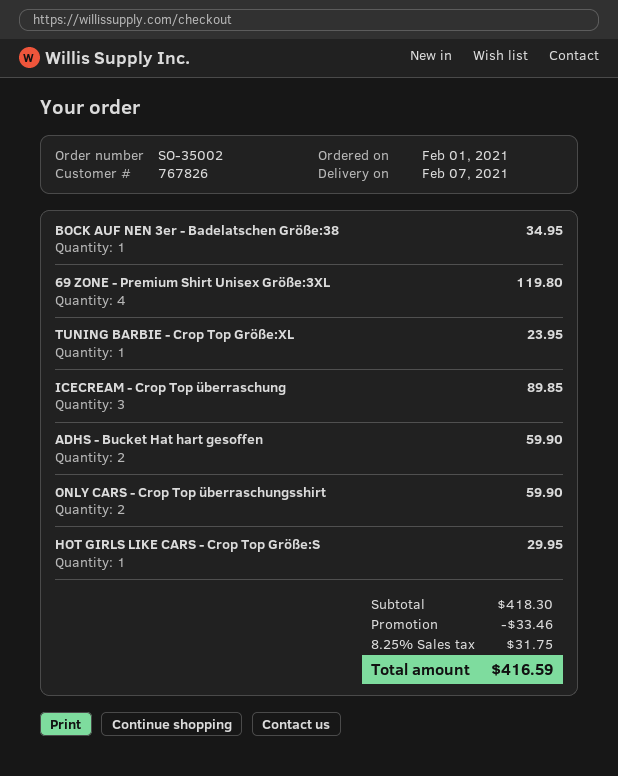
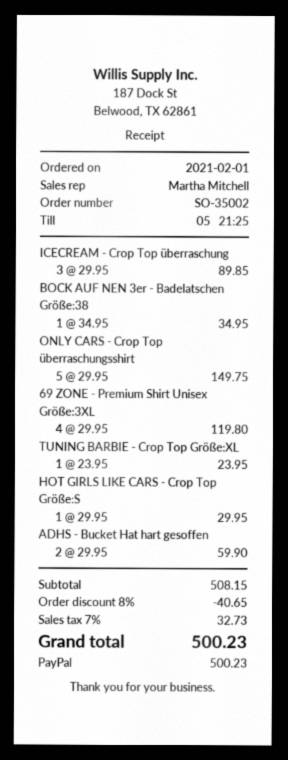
ONLY CARS - Crop Top überraschungsshirt: 2 for 59.90 -> 5 for 149.75
subtotal: 418.30 -> 508.15
discount: 33.46 -> 40.65
tax: 8.25% = 31.75 -> 7% = 32.73
total: 416.59 -> 500.23

